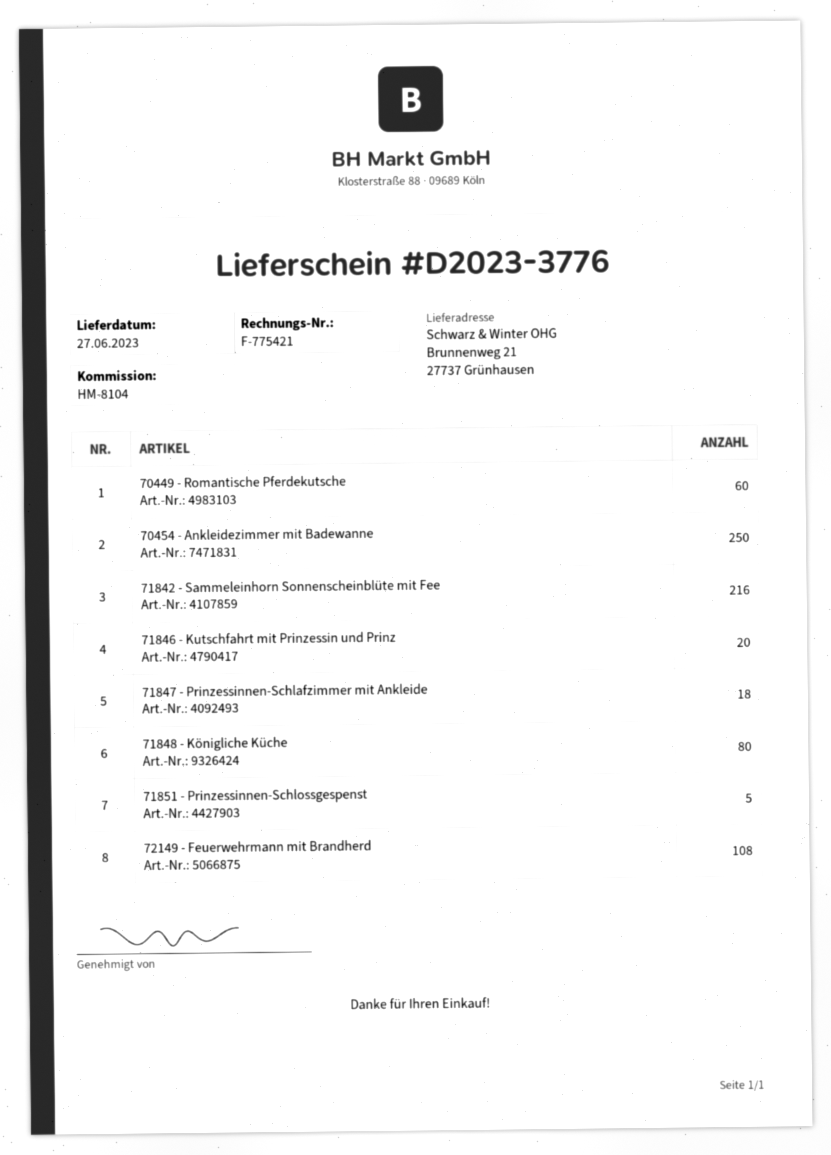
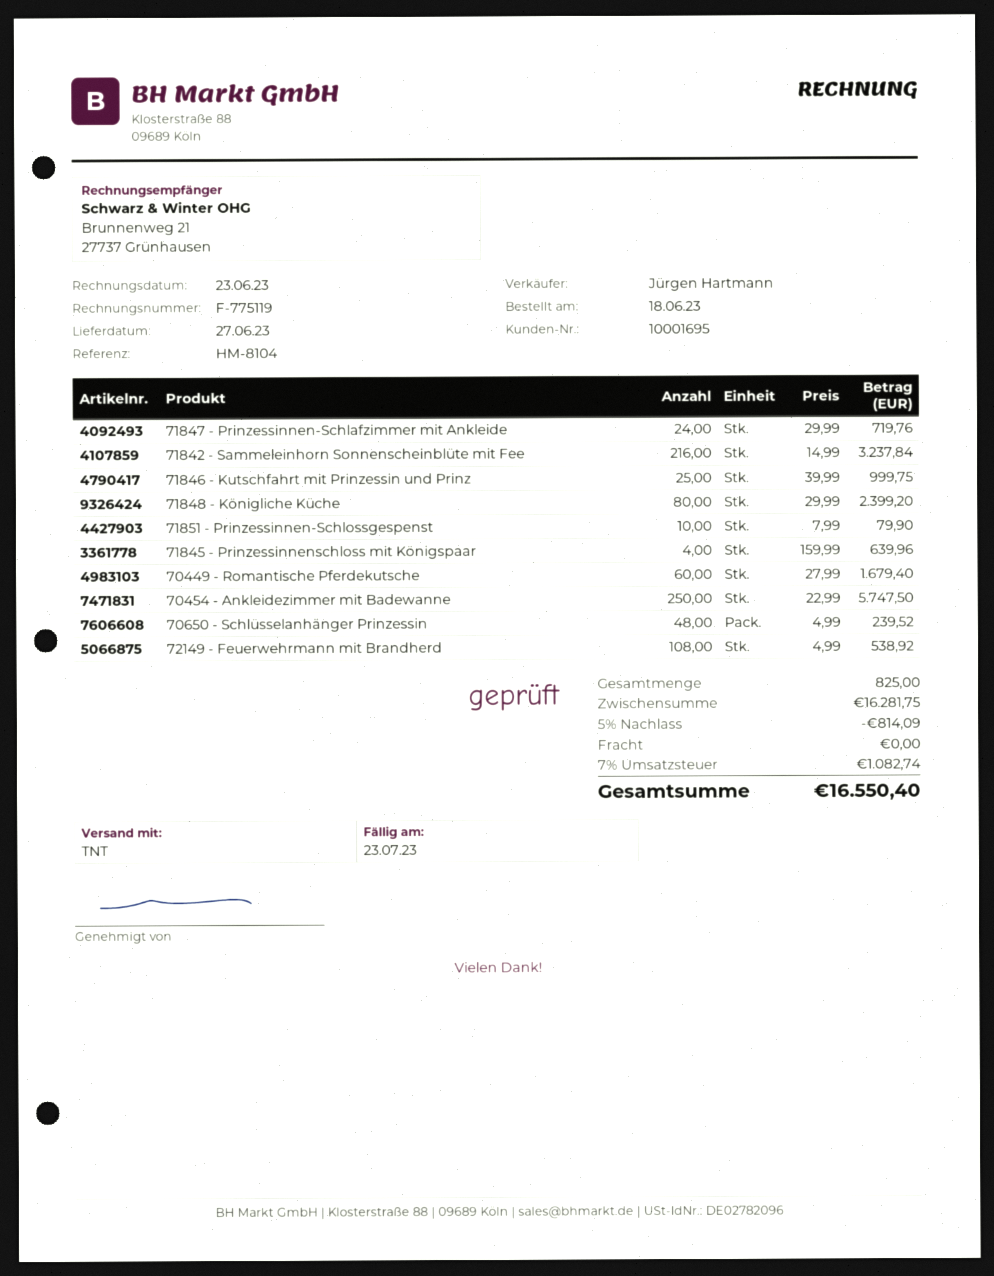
invoice number: F-775421 -> F-775119
71846 - Kutschfahrt mit Prinzessin und Prinz: 20 -> 25
71847 - Prinzessinnen-Schlafzimmer mit Ankleide: 18 -> 24
71851 - Prinzessinnen-Schlossgespenst: 5 -> 10
71845 - Prinzessinnenschloss mit Königspaar: none -> 4
70650 - Schlüsselanhänger Prinzessin: none -> 48

